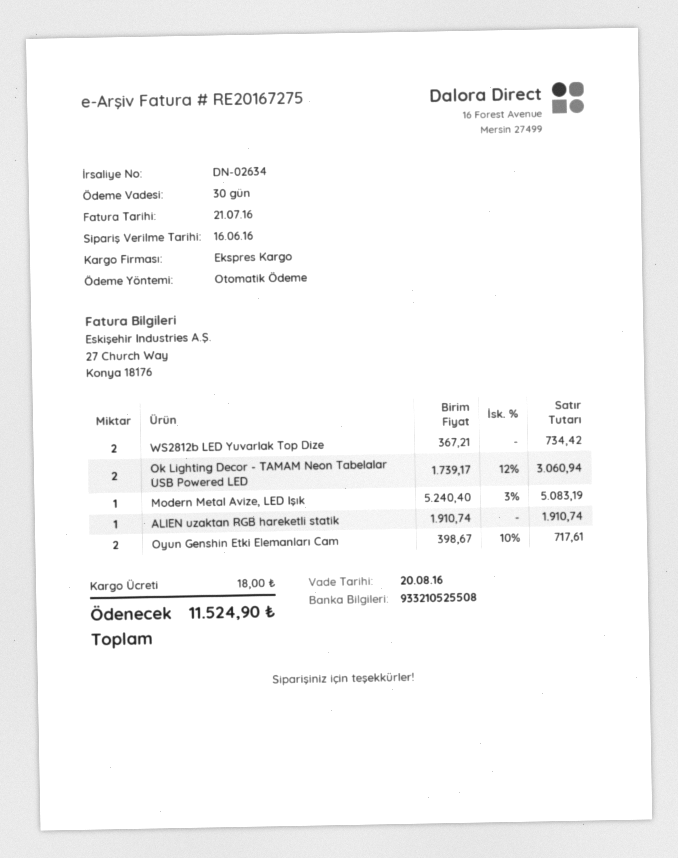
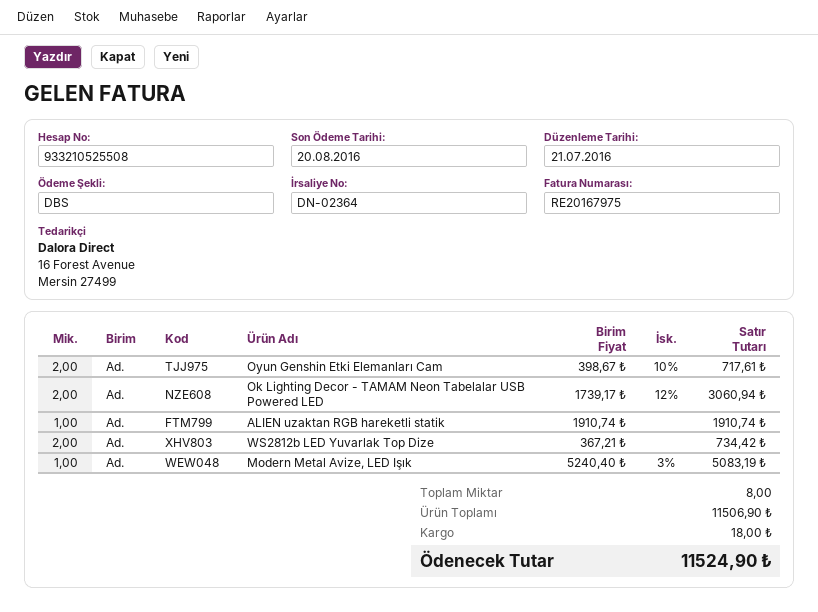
delivery note number: DN-02634 -> DN-02364
invoice number: RE20167275 -> RE20167975

